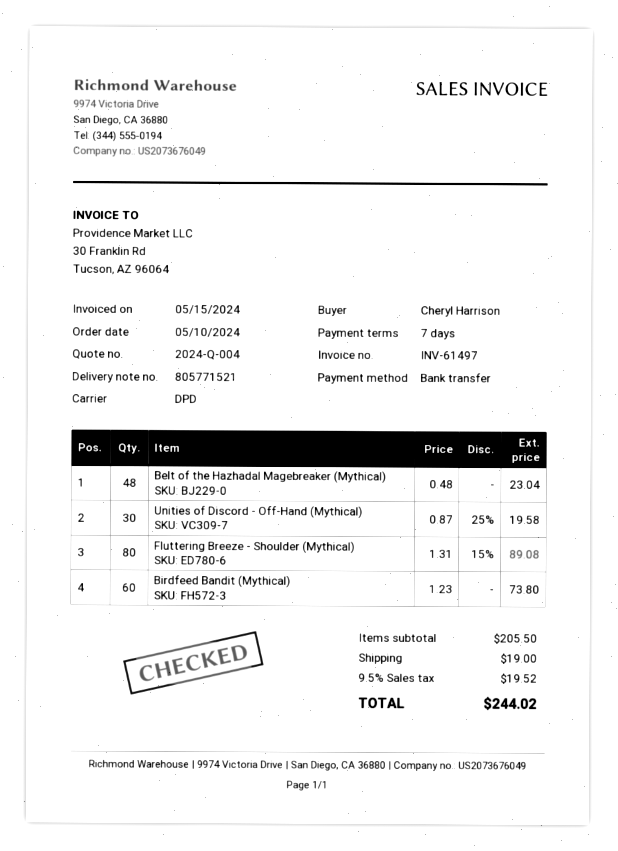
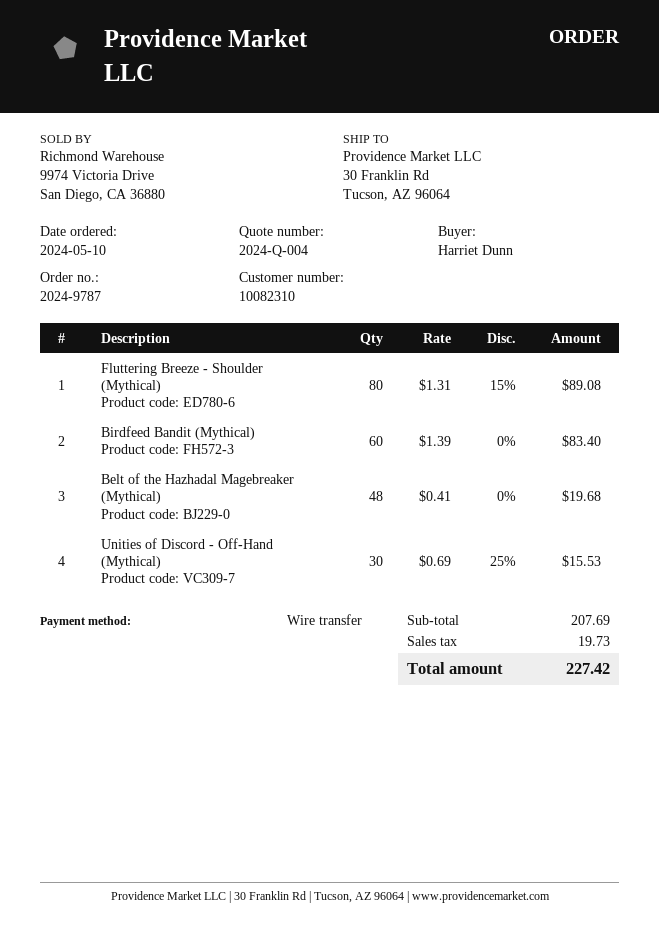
ordered by: Cheryl Harrison -> Harriet Dunn
Belt of the Hazhadal Magebreaker (Mythical): 48 x 0.48 = 23.04 -> 48 x 0.41 = 19.68
Unities of Discord - Off-Hand (Mythical): 30 x 0.87 - 25% = 19.58 -> 30 x 0.69 - 25% = 15.53
Birdfeed Bandit (Mythical): 60 x 1.23 = 73.80 -> 60 x 1.39 = 83.40
subtotal: 205.50 -> 207.69
shipping: 19.00 -> none
tax: 19.52 -> 19.73
total: 244.02 -> 227.42

